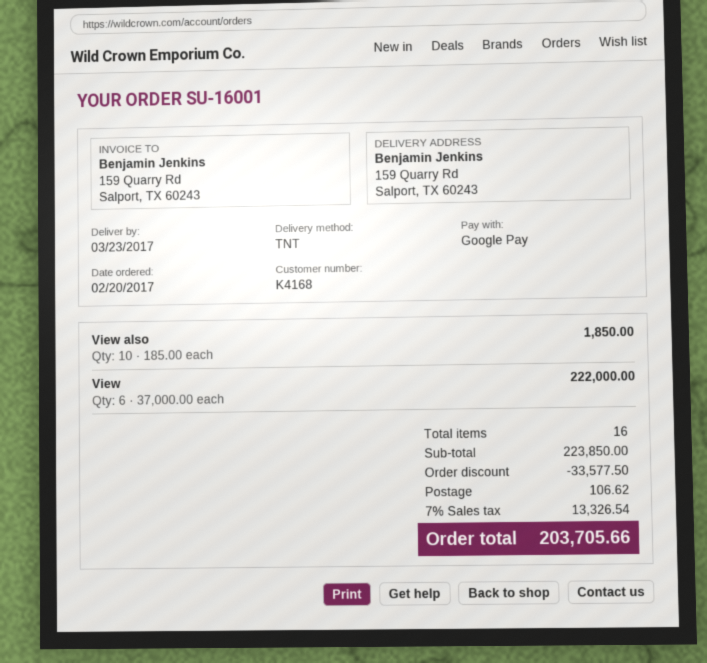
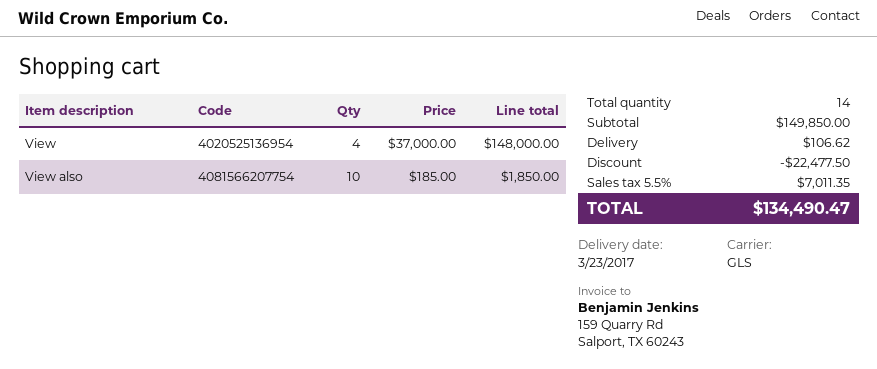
shipping method: TNT -> GLS
View: 6 x 37000.00 = 222000.00 -> 4 x 37000.00 = 148000.00
total quantity: 16 -> 14
subtotal: 223850.00 -> 149850.00
discount: 33577.50 -> 22477.50
tax: 7% = 13326.54 -> 5.5% = 7011.35
total: 203705.66 -> 134490.47

